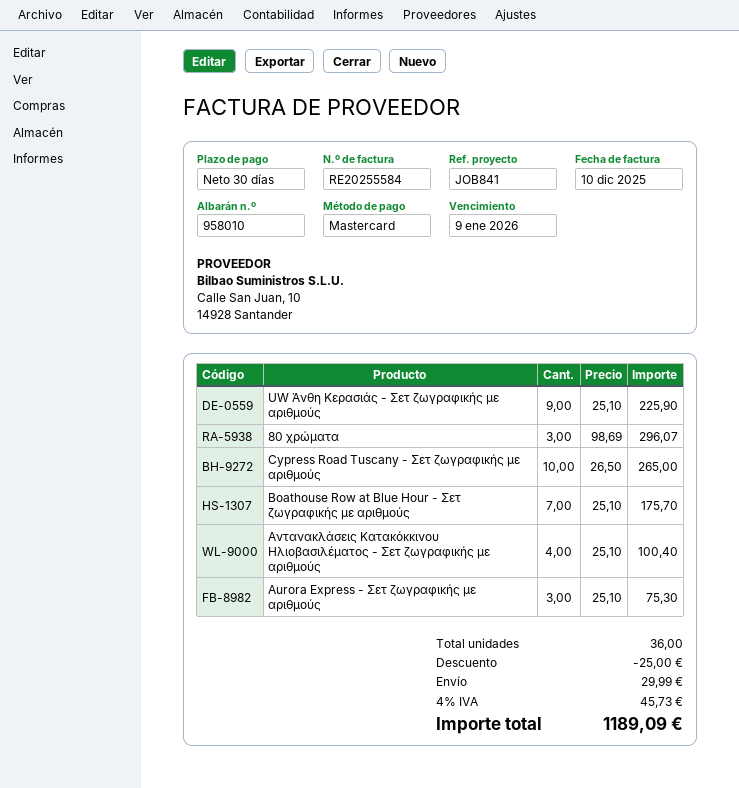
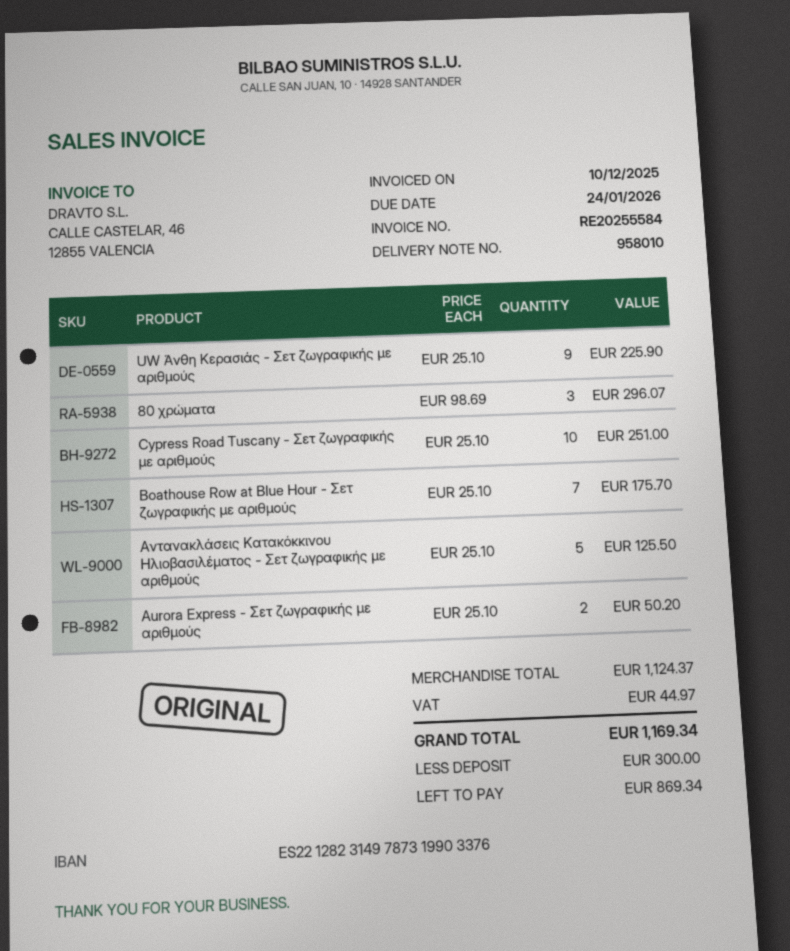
due date: 2026-01-09 -> 2026-01-24
Cypress Road Tuscany - Σετ ζωγραφικής με αριθμούς: 10 x 26.50 = 265.00 -> 10 x 25.10 = 251.00
Αντανακλάσεις Κατακόκκινου Ηλιοβασιλέματος - Σετ ζωγραφικής με αριθμούς: 4 x 25.10 = 100.40 -> 5 x 25.10 = 125.50
Aurora Express - Σετ ζωγραφικής με αριθμούς: 3 x 25.10 = 75.30 -> 2 x 25.10 = 50.20
discount: 25.00 -> none
shipping: 29.99 -> none
tax: 45.73 -> 44.97
total: 1189.09 -> 1169.34

